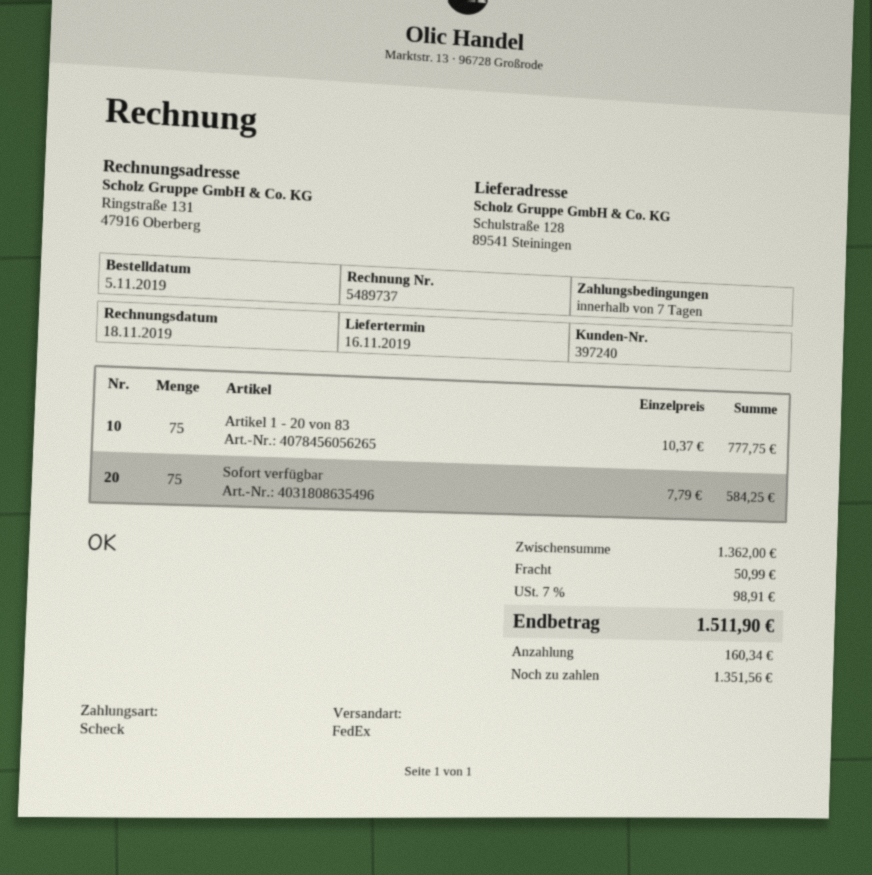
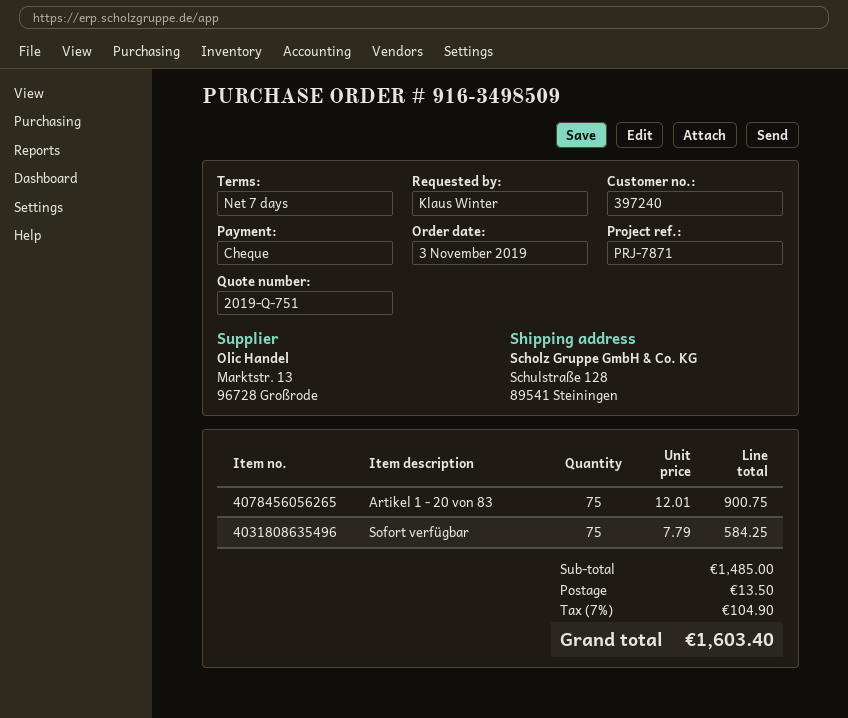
order date: 2019-11-05 -> 2019-11-03
Artikel 1 - 20 von 83: 75 x 10.37 = 777.75 -> 75 x 12.01 = 900.75
subtotal: 1362.00 -> 1485.00
shipping: 50.99 -> 13.50
tax: 7% = 98.91 -> 7% = 104.90
total: 1511.90 -> 1603.40

